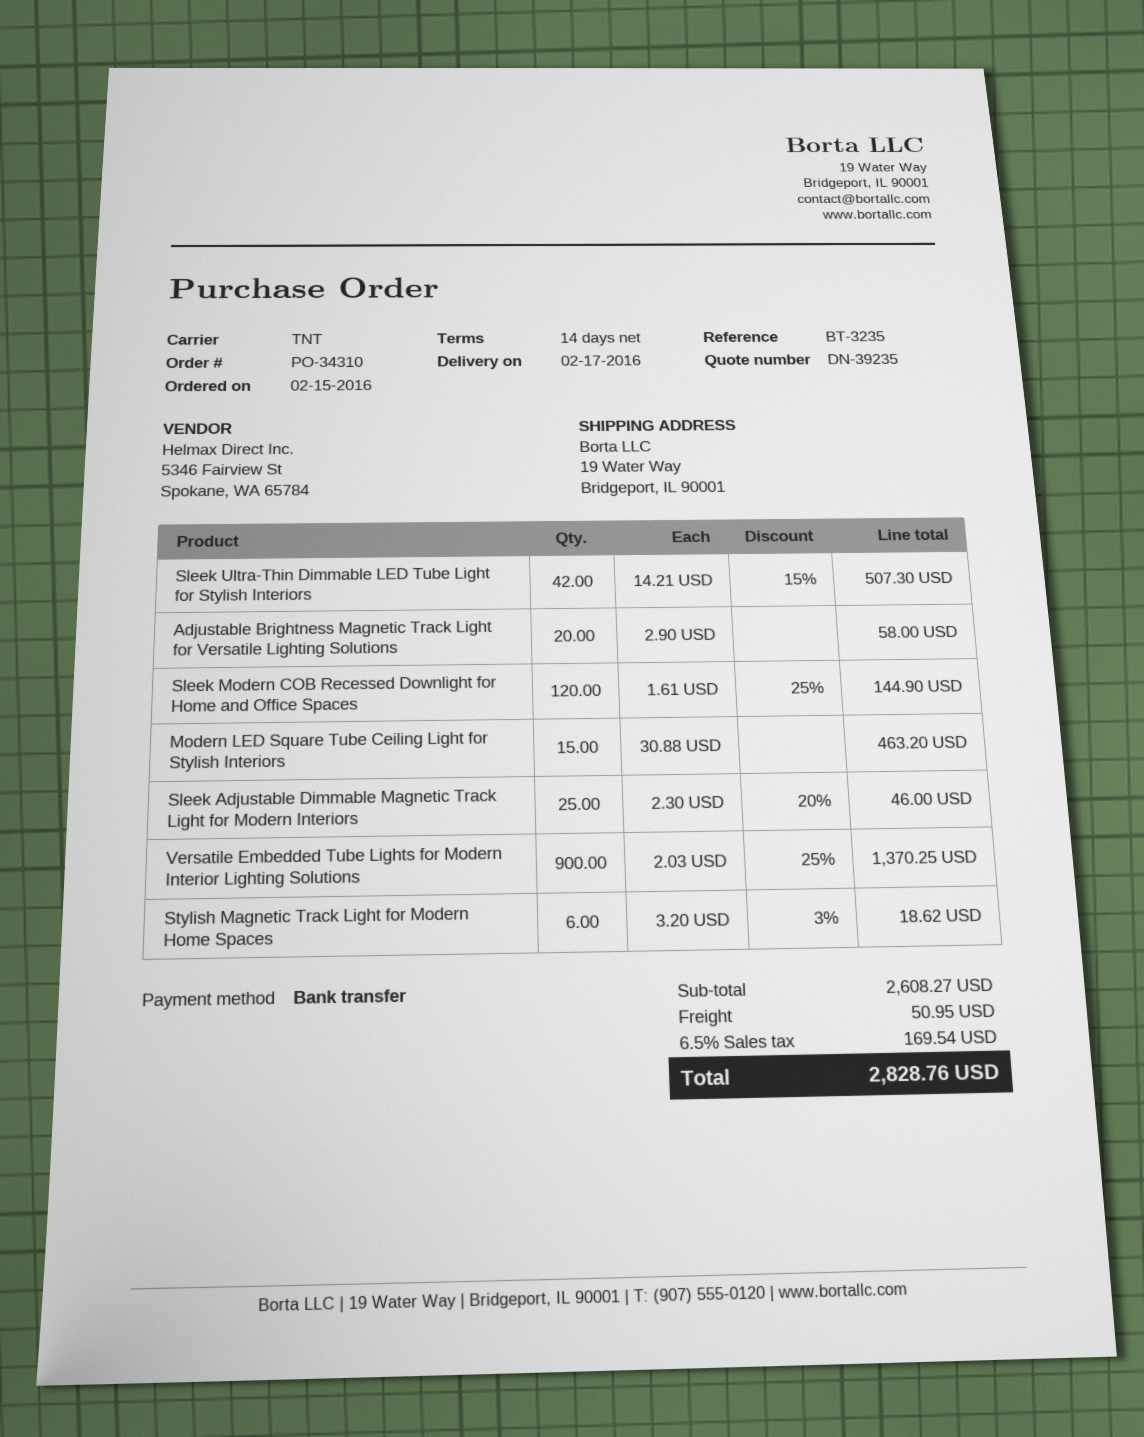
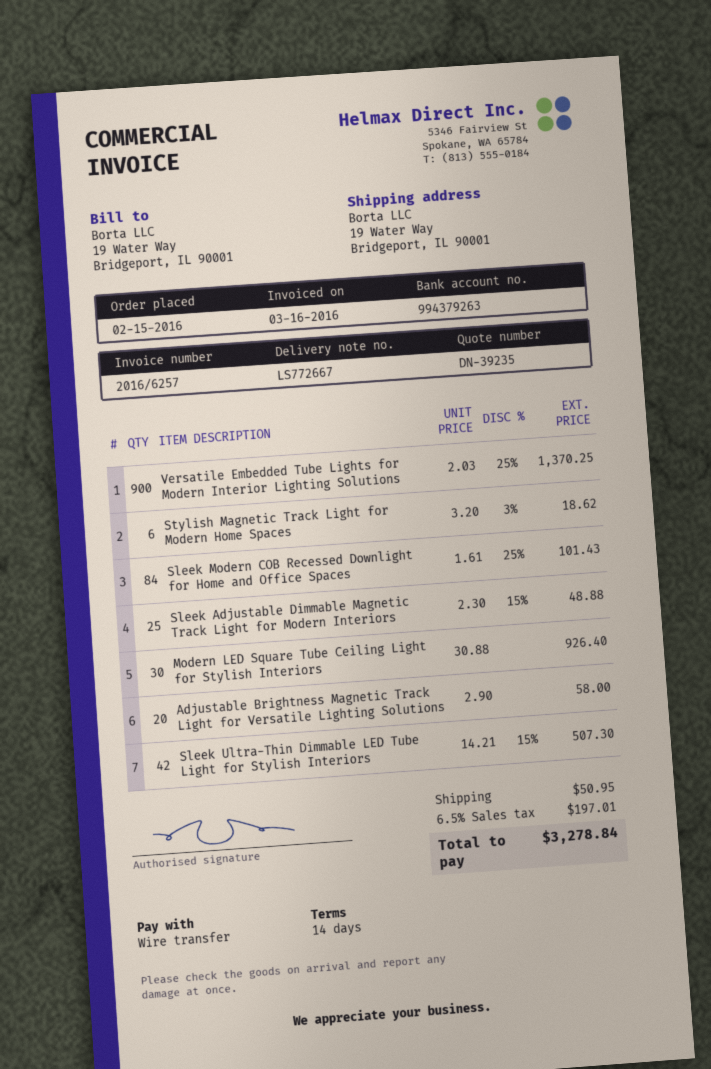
Sleek Modern COB Recessed Downlight for Home and Office Spaces: 120 x 1.61 - 25% = 144.90 -> 84 x 1.61 - 25% = 101.43
Modern LED Square Tube Ceiling Light for Stylish Interiors: 15 x 30.88 = 463.20 -> 30 x 30.88 = 926.40
Sleek Adjustable Dimmable Magnetic Track Light for Modern Interiors: 25 x 2.30 - 20% = 46.00 -> 25 x 2.30 - 15% = 48.88
tax: 6.5% = 169.54 -> 6.5% = 197.01
total: 2828.76 -> 3278.84

